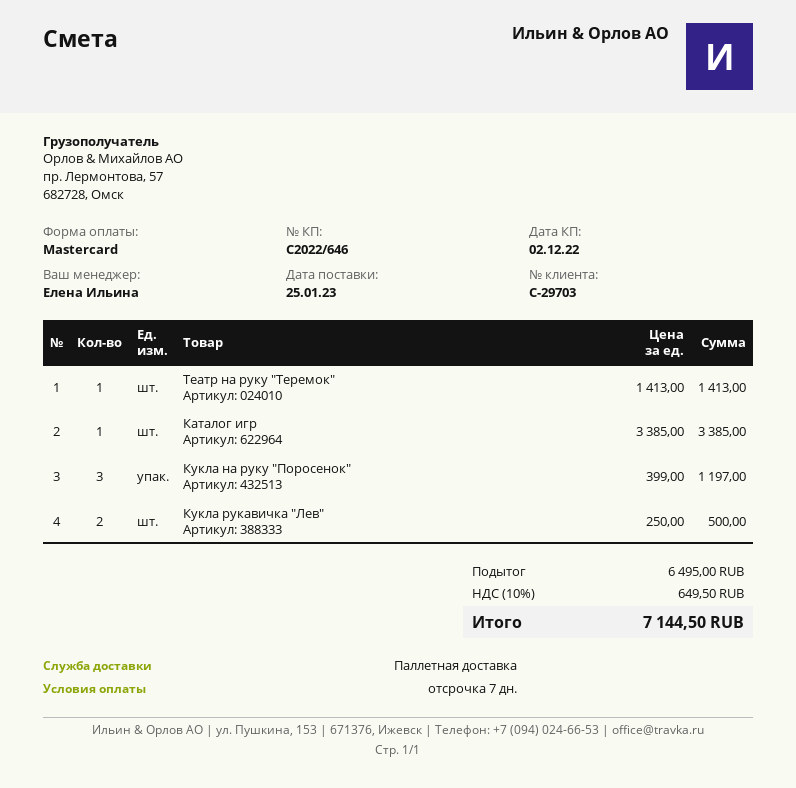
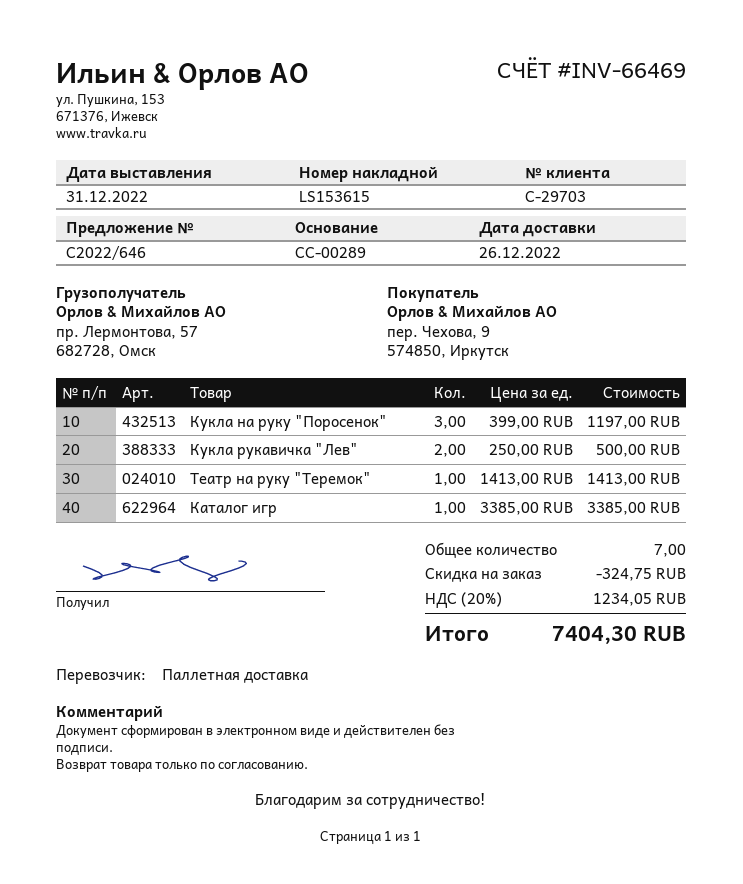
delivery date: 2023-01-25 -> 2022-12-26
discount: none -> 324.75
tax: 10% = 649.50 -> 20% = 1234.05
total: 7144.50 -> 7404.30

